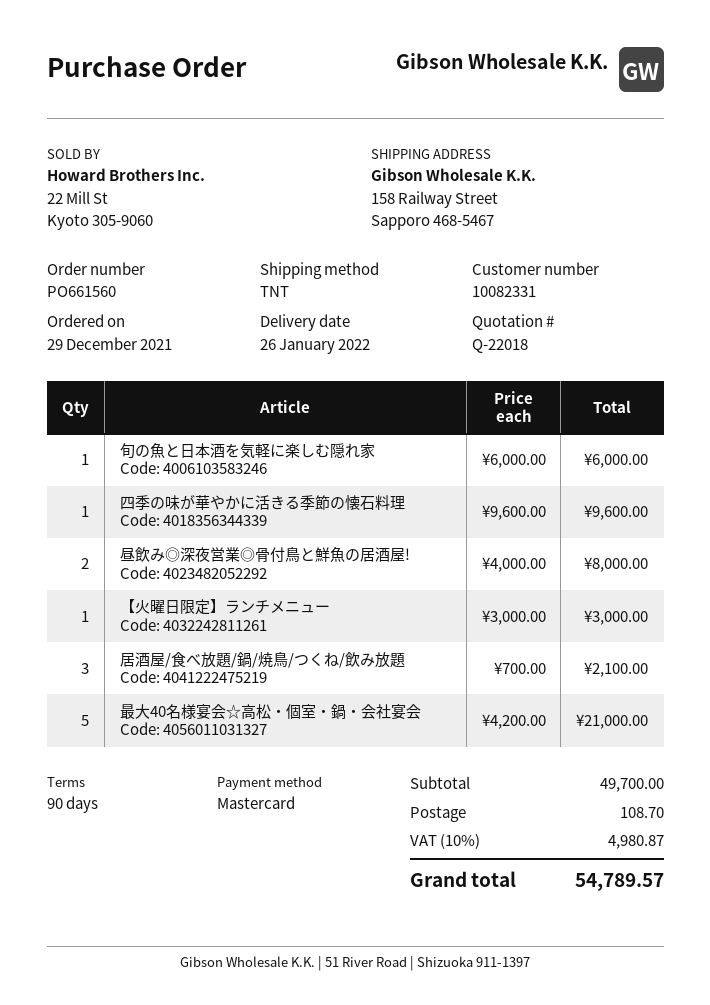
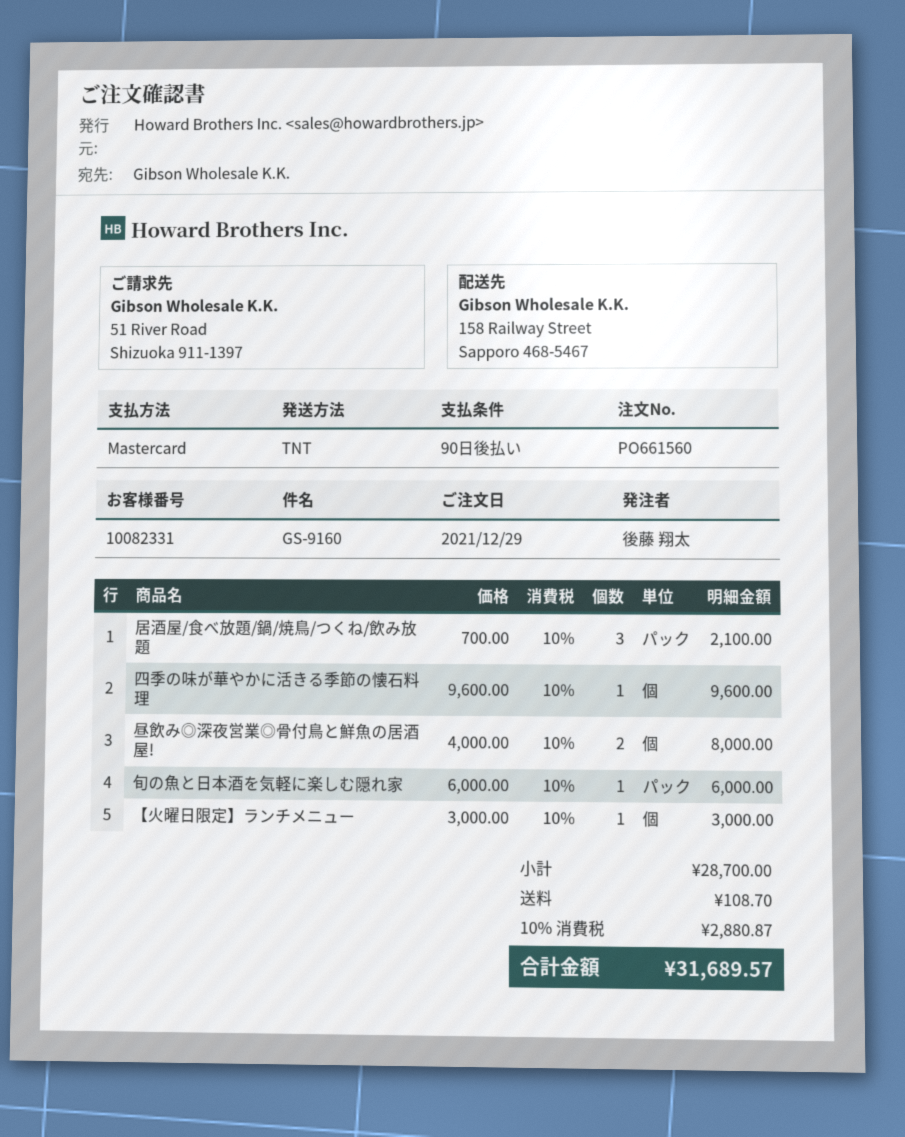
最大40名様宴会☆高松・個室・鍋・会社宴会: 5 x 4200.00 = 21000.00 -> none
subtotal: 49700.00 -> 28700.00
tax: 10% = 4980.87 -> 10% = 2880.87
total: 54789.57 -> 31689.57

